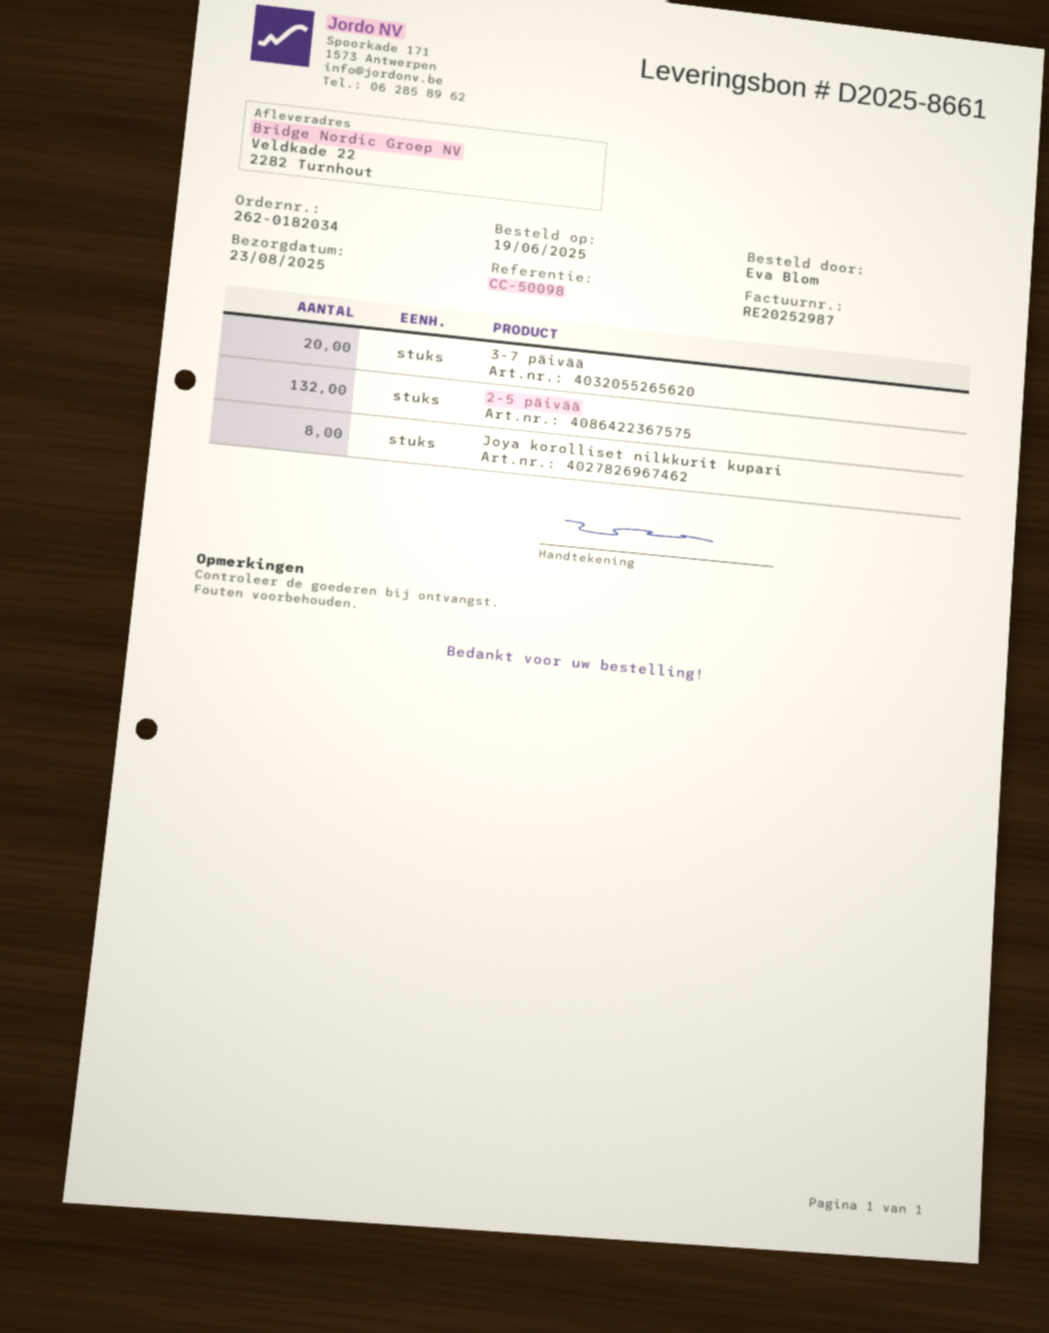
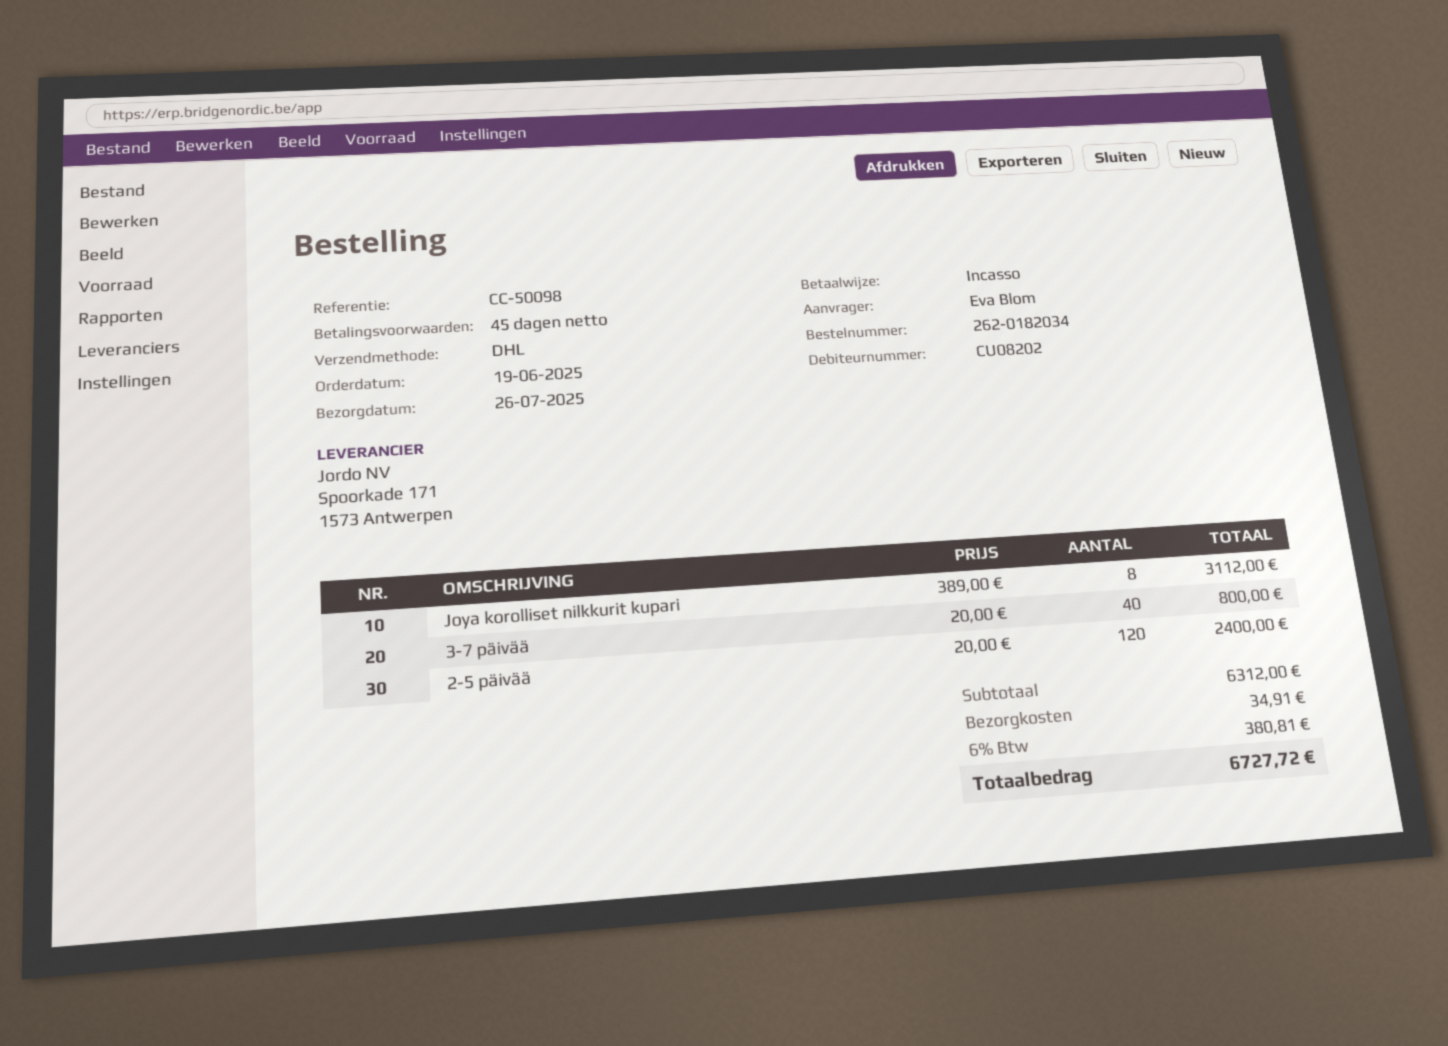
delivery date: 2025-08-23 -> 2025-07-26
3-7 päivää: 20 -> 40
2-5 päivää: 132 -> 120

